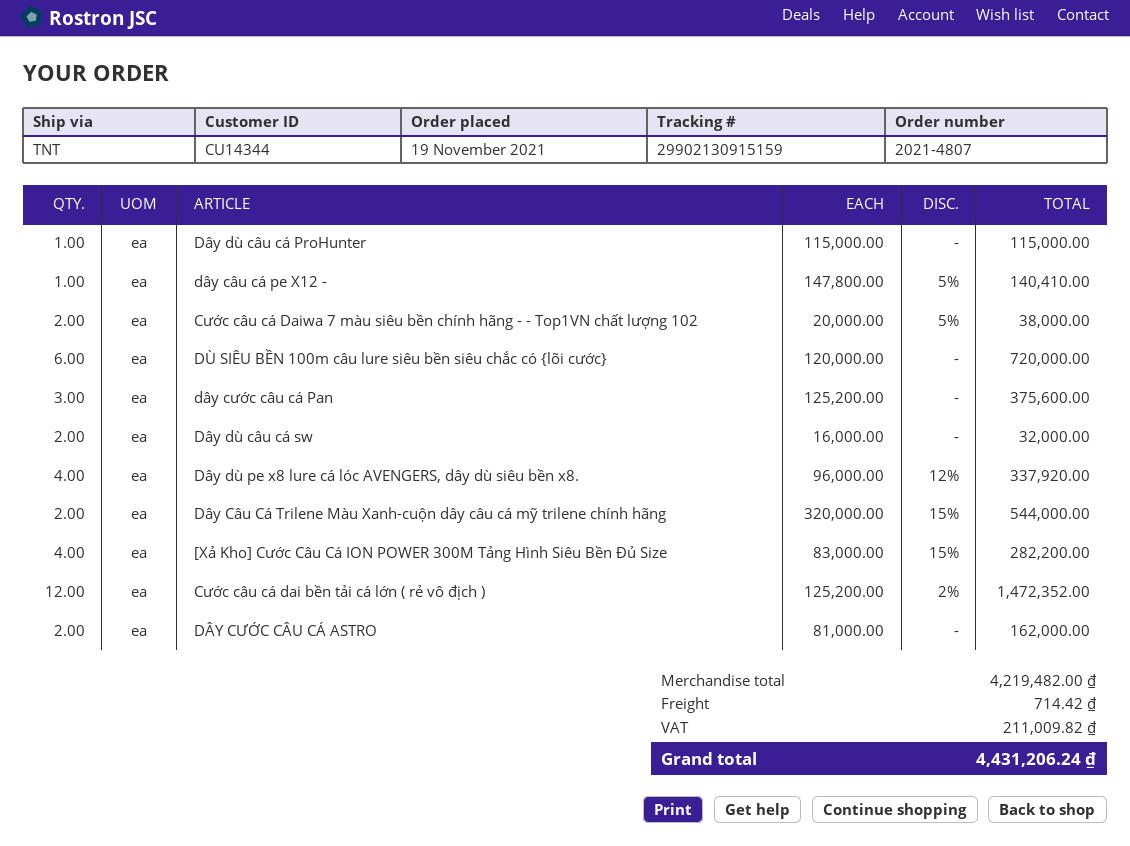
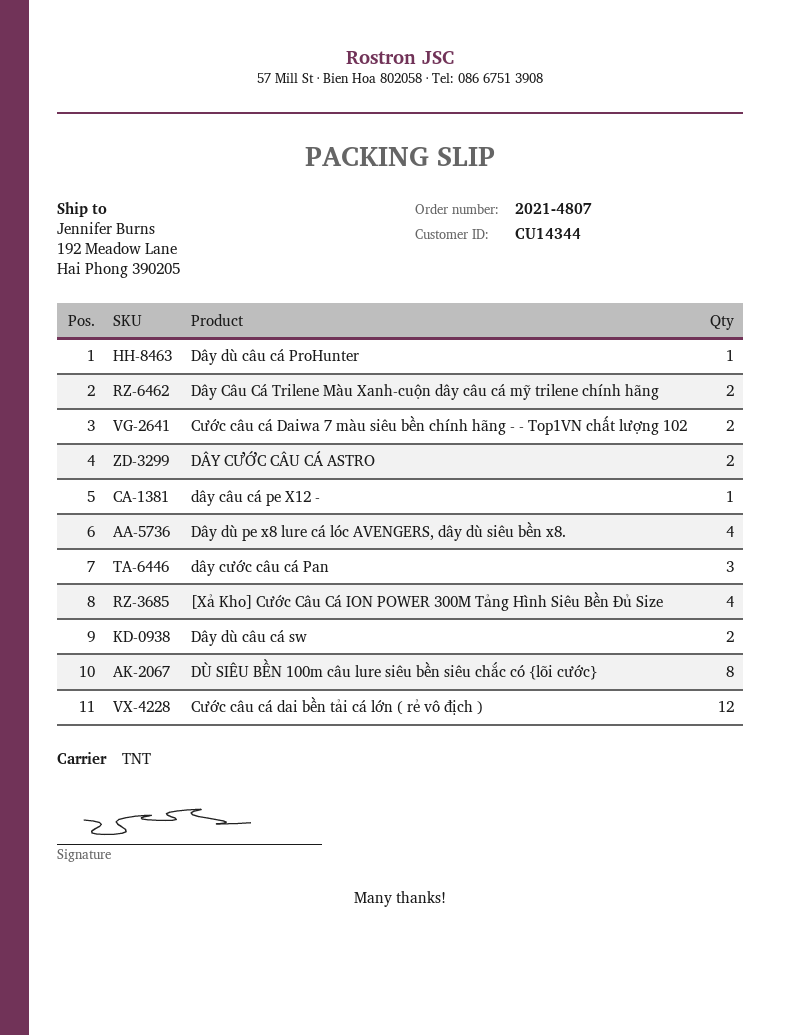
DÙ SIÊU BỀN 100m câu lure siêu bền siêu chắc có {lõi cước}: 6 -> 8

